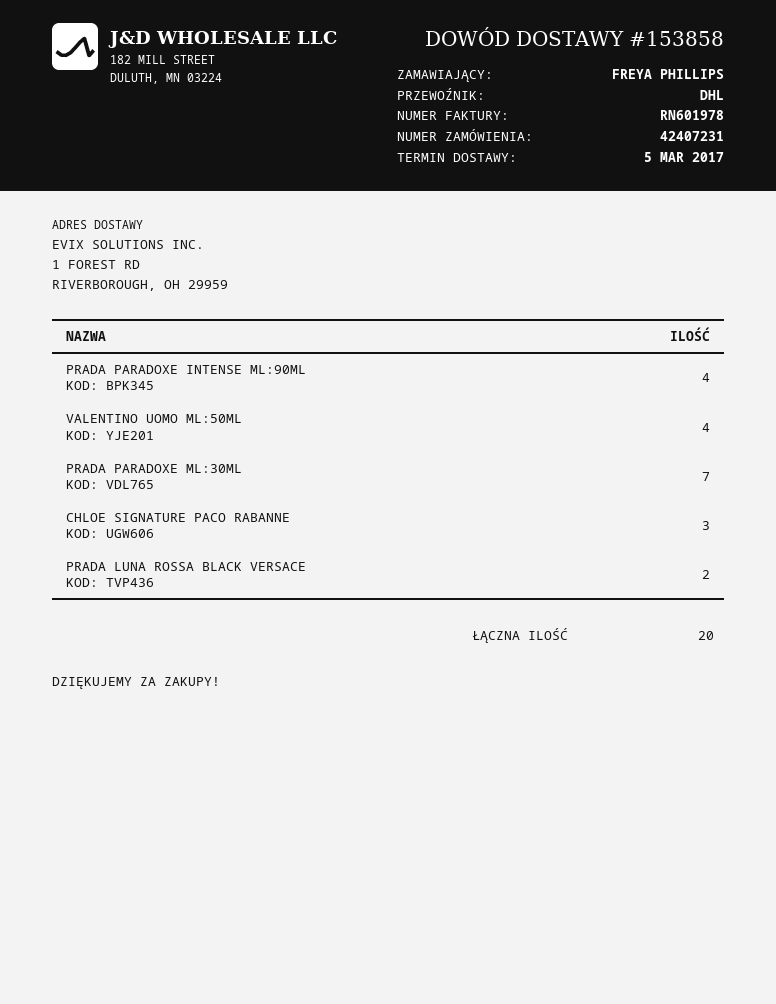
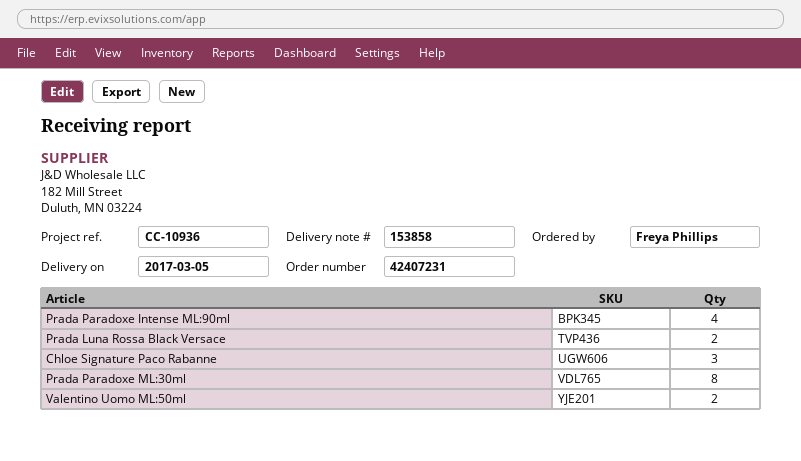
VALENTINO UOMO ML:50ML: 4 -> 2
PRADA PARADOXE ML:30ML: 7 -> 8

